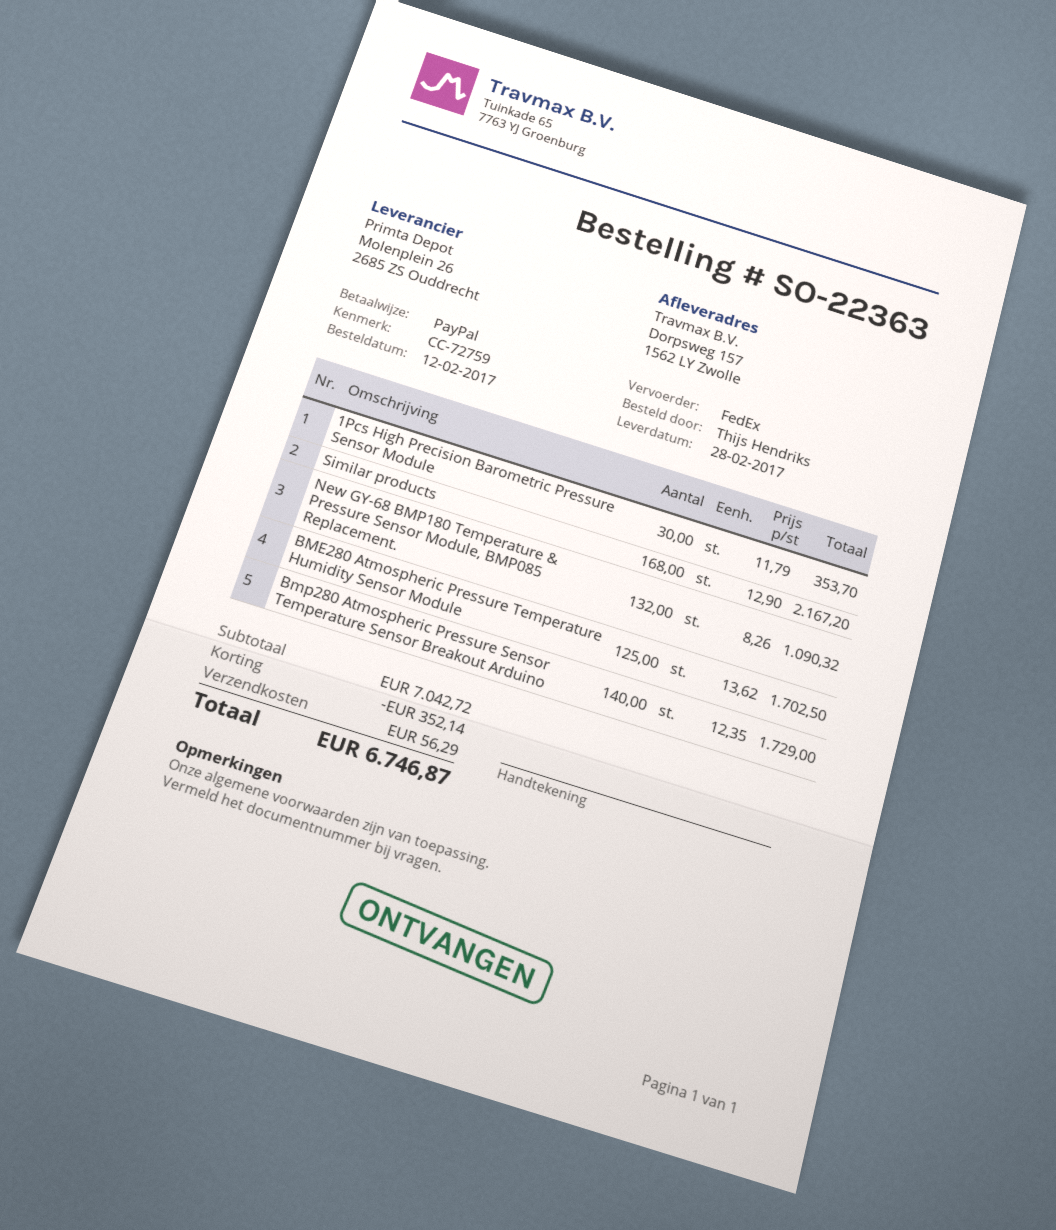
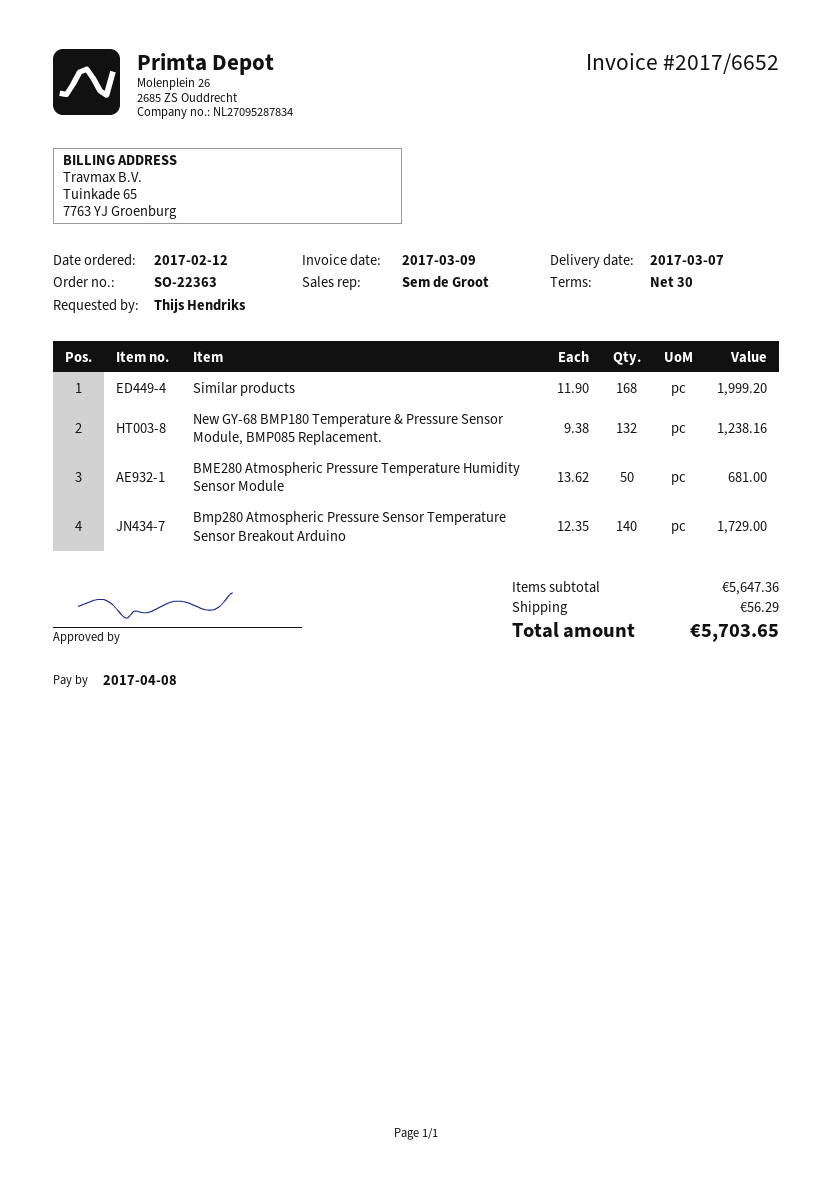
delivery date: 2017-02-28 -> 2017-03-07
1Pcs High Precision Barometric Pressure Sensor Module: 30 x 11.79 = 353.70 -> none
Similar products: 168 x 12.90 = 2167.20 -> 168 x 11.90 = 1999.20
New GY-68 BMP180 Temperature & Pressure Sensor Module, BMP085 Replacement.: 132 x 8.26 = 1090.32 -> 132 x 9.38 = 1238.16
BME280 Atmospheric Pressure Temperature Humidity Sensor Module: 125 x 13.62 = 1702.50 -> 50 x 13.62 = 681.00
subtotal: 7042.72 -> 5647.36
discount: 352.14 -> none
total: 6746.87 -> 5703.65

